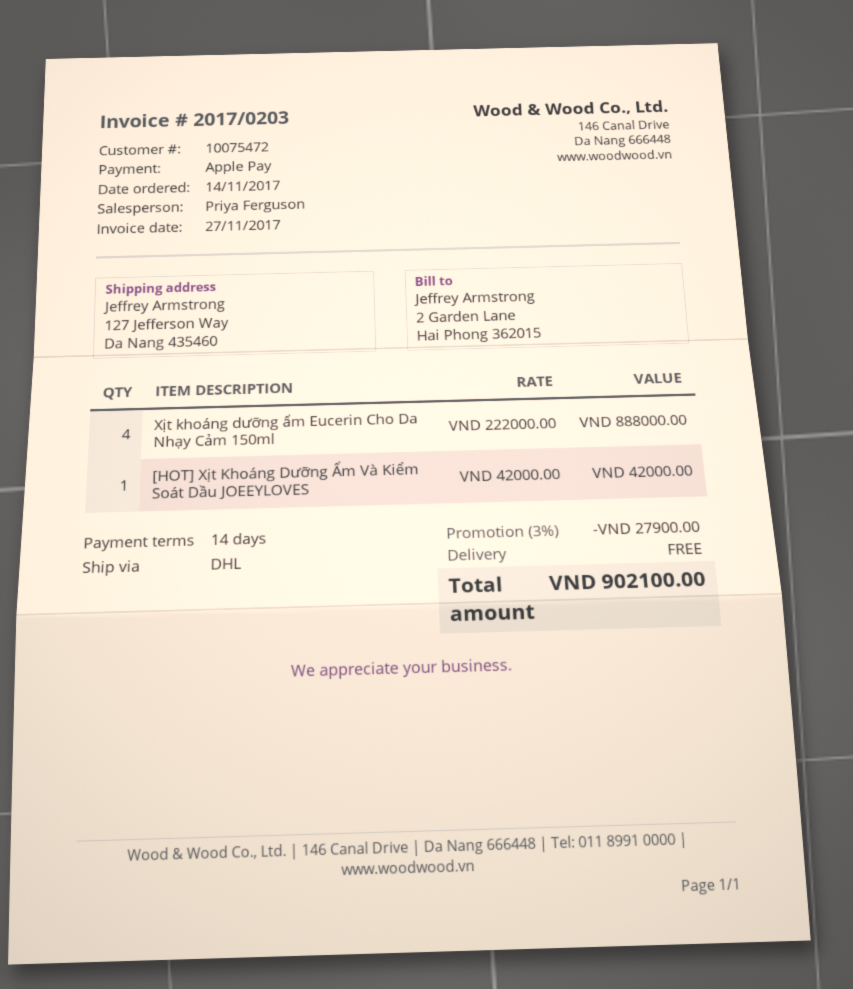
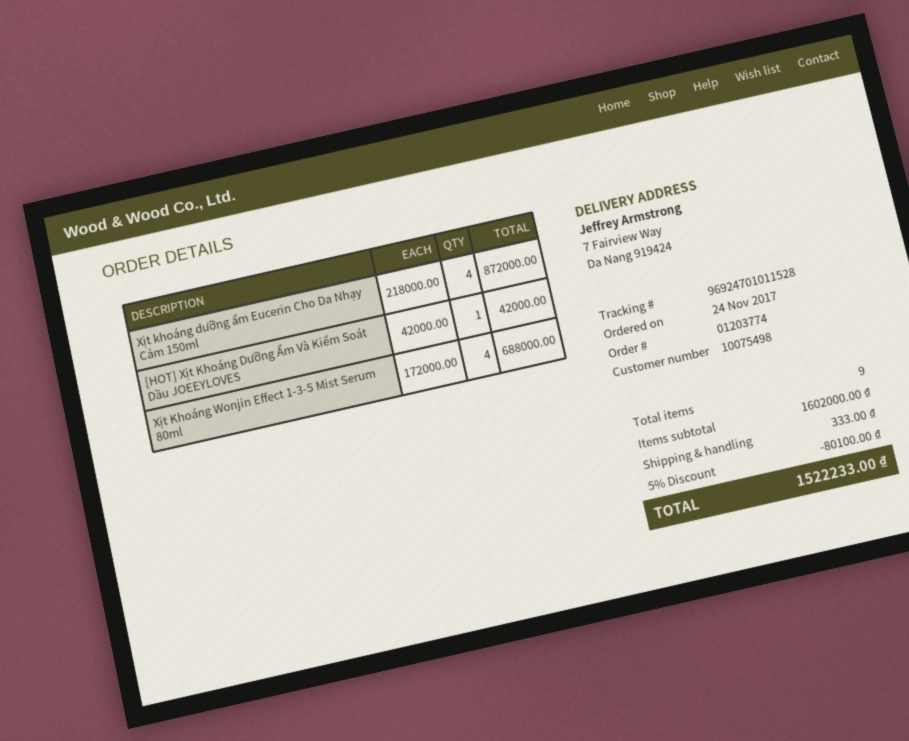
order date: 2017-11-14 -> 2017-11-24
customer number: 10075472 -> 10075498
ship to: 127 Jefferson Way, Da Nang 435460 -> 7 Fairview Way, Da Nang 919424
Xịt khoáng dưỡng ẩm Eucerin Cho Da Nhạy Cảm 150ml: 4 x 222000.00 = 888000.00 -> 4 x 218000.00 = 872000.00
Xịt Khoáng Wonjin Effect 1-3-5 Mist Serum 80ml: none -> 4 x 172000.00 = 688000.00
discount: 3% = 27900.00 -> 5% = 80100.00
shipping: 0.00 -> 333.00
total: 902100.00 -> 1522233.00

